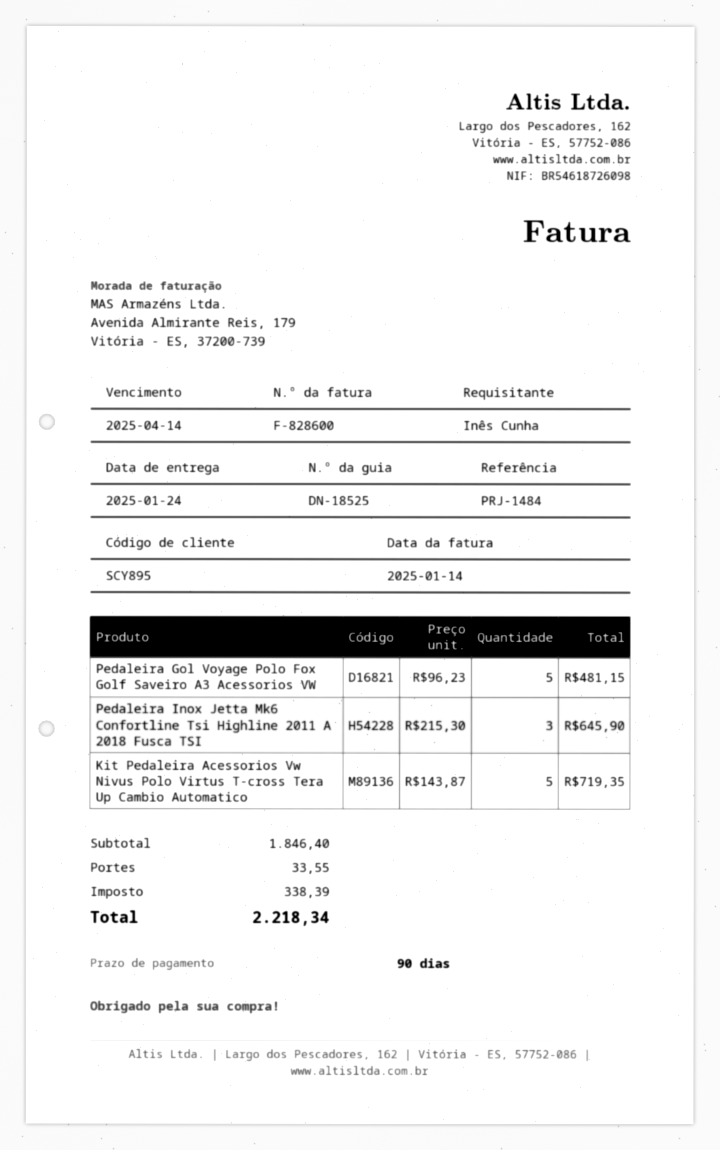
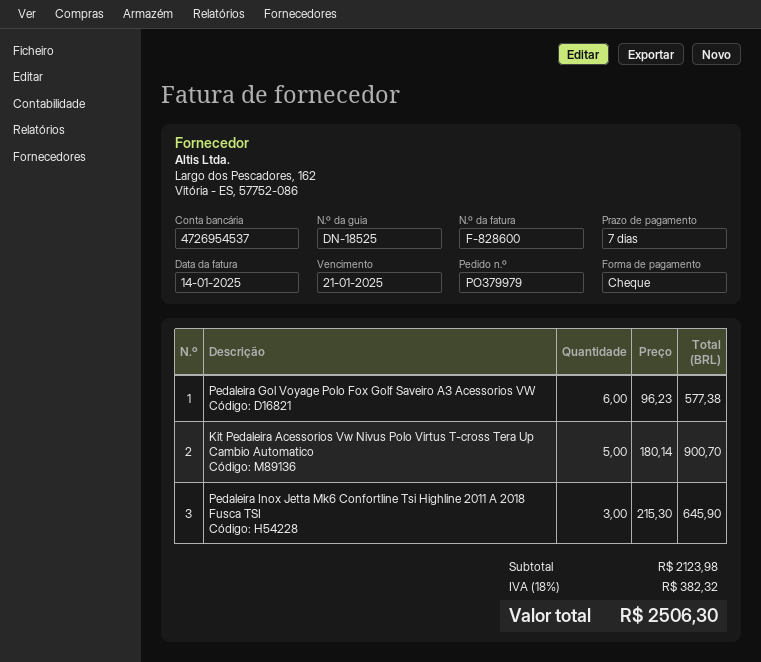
payment terms: 90 days -> 7 days
due date: 2025-04-14 -> 2025-01-21
Pedaleira Gol Voyage Polo Fox Golf Saveiro A3 Acessorios VW: 5 x 96.23 = 481.15 -> 6 x 96.23 = 577.38
Kit Pedaleira Acessorios Vw Nivus Polo Virtus T-cross Tera Up Cambio Automatico: 5 x 143.87 = 719.35 -> 5 x 180.14 = 900.70
subtotal: 1846.40 -> 2123.98
shipping: 33.55 -> none
tax: 338.39 -> 382.32
total: 2218.34 -> 2506.30

